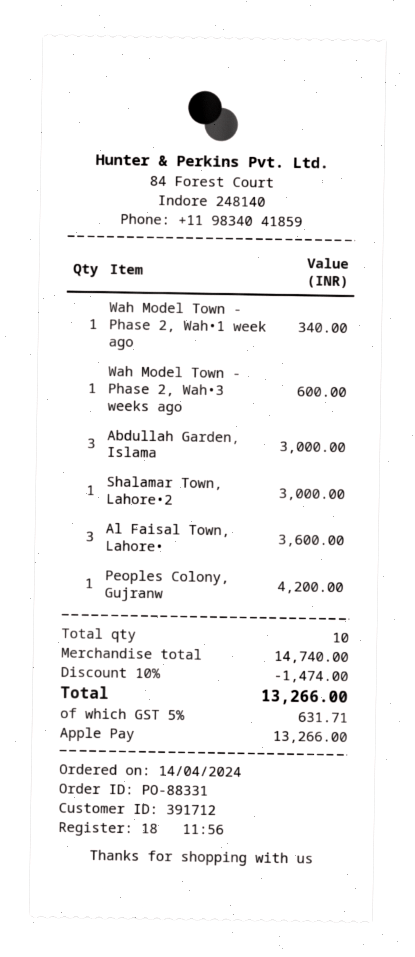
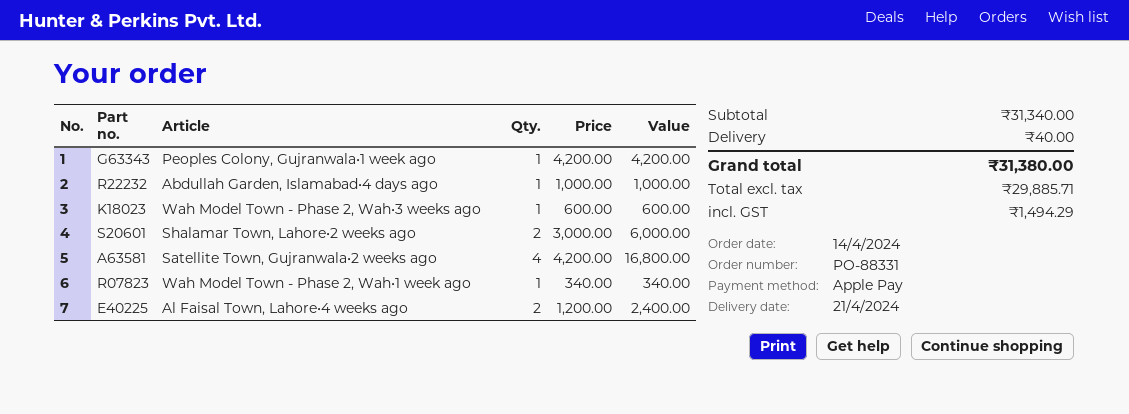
Abdullah Garden, Islama: 3 for 3000.00 -> 1 for 1000.00
Shalamar Town, Lahore•2: 1 for 3000.00 -> 2 for 6000.00
Al Faisal Town, Lahore•: 3 for 3600.00 -> 2 for 2400.00
Satellite Town, Gujranwala•2 weeks ago: none -> 4 for 16800.00
subtotal: 14740.00 -> 31340.00
discount: 10% = 1474.00 -> none
shipping: none -> 40.00
tax: 631.71 -> 1494.29
total: 13266.00 -> 31380.00

